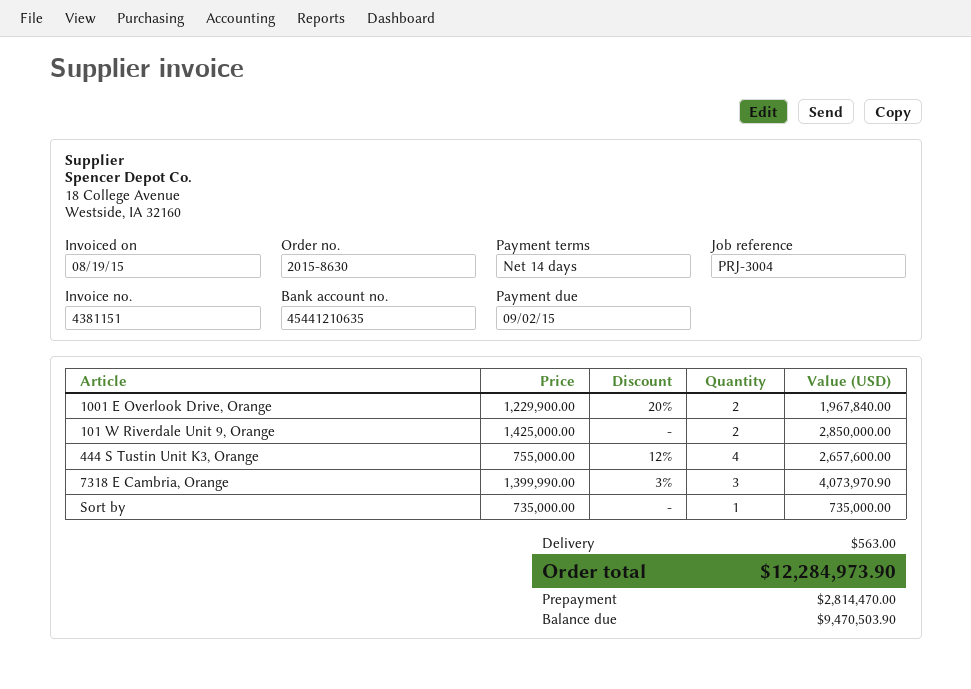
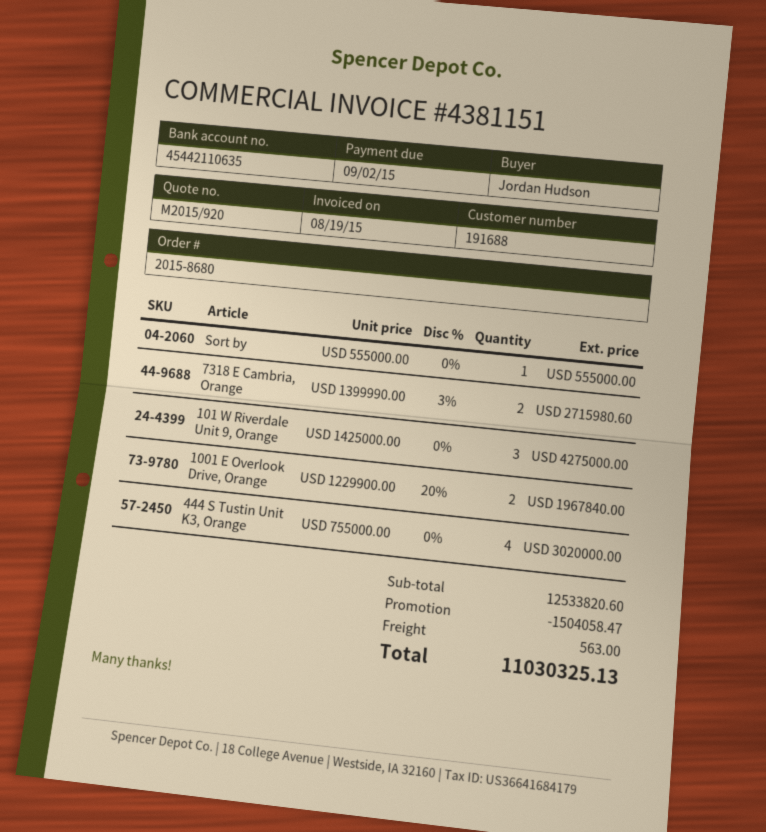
order number: 2015-8630 -> 2015-8680
bank account: 45441210635 -> 45442110635
101 W Riverdale Unit 9, Orange: 2 x 1425000.00 = 2850000.00 -> 3 x 1425000.00 = 4275000.00
444 S Tustin Unit K3, Orange: 4 x 755000.00 - 12% = 2657600.00 -> 4 x 755000.00 = 3020000.00
7318 E Cambria, Orange: 3 x 1399990.00 - 3% = 4073970.90 -> 2 x 1399990.00 - 3% = 2715980.60
Sort by: 1 x 735000.00 = 735000.00 -> 1 x 555000.00 = 555000.00
discount: none -> 1504058.47
total: 12284973.90 -> 11030325.13

